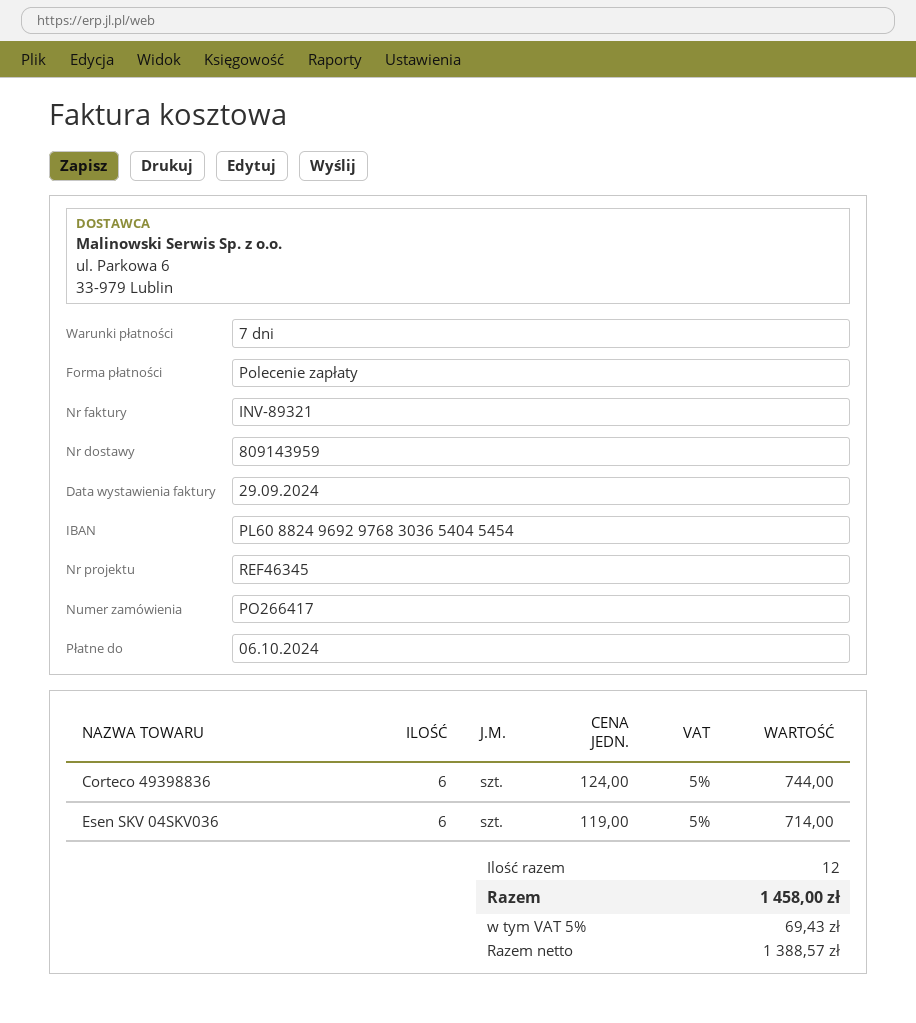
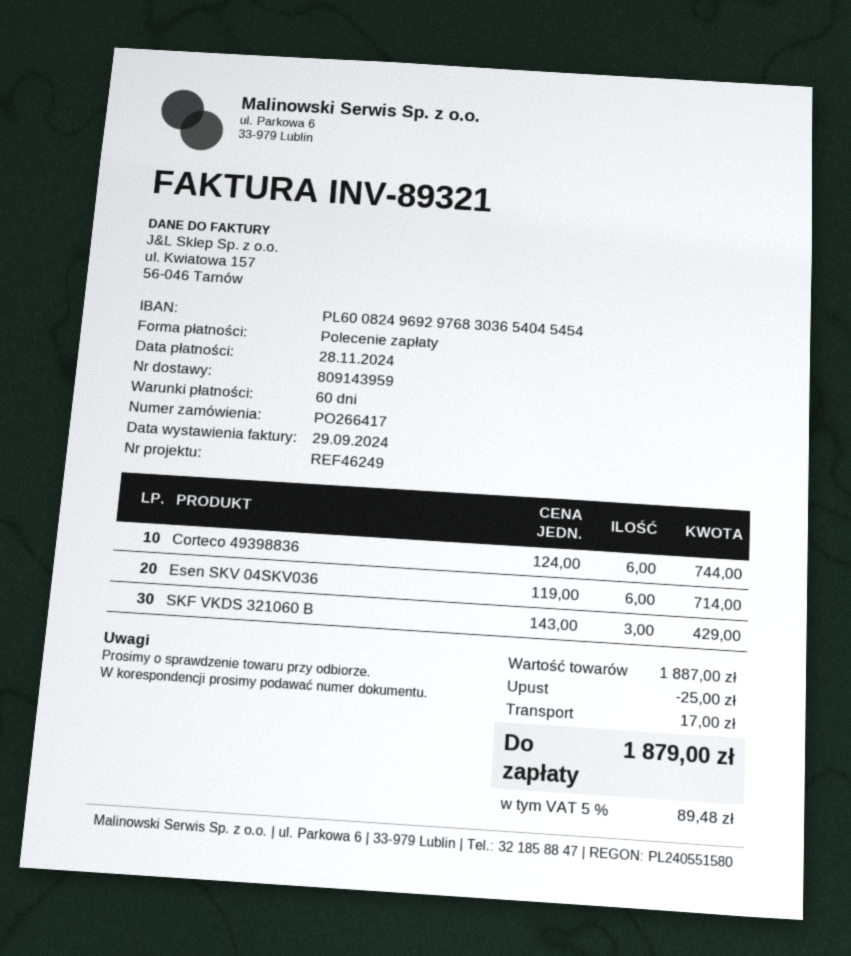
payment terms: 7 days -> 60 days
due date: 2024-10-06 -> 2024-11-28
reference: REF46345 -> REF46249
bank account: PL60882496929768303654045454 -> PL60082496929768303654045454
SKF VKDS 321060 B: none -> 3 x 143.00 = 429.00
discount: none -> 25.00
shipping: none -> 17.00
tax: 5% = 69.43 -> 5% = 89.48
total: 1458.00 -> 1879.00

